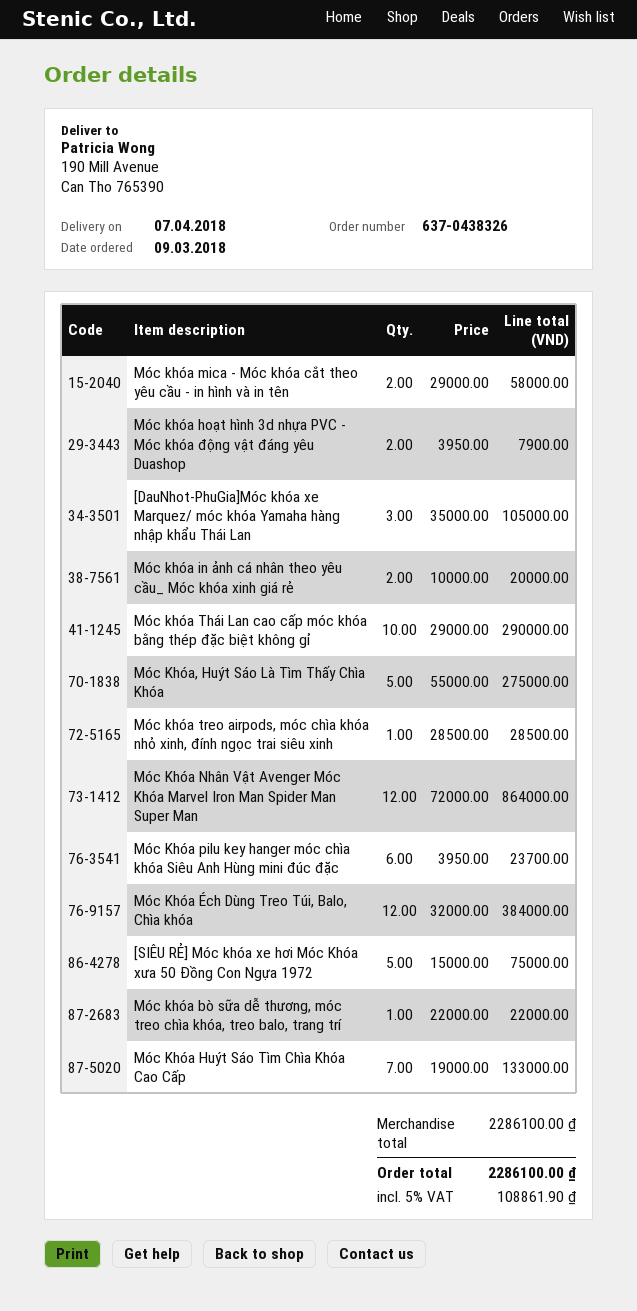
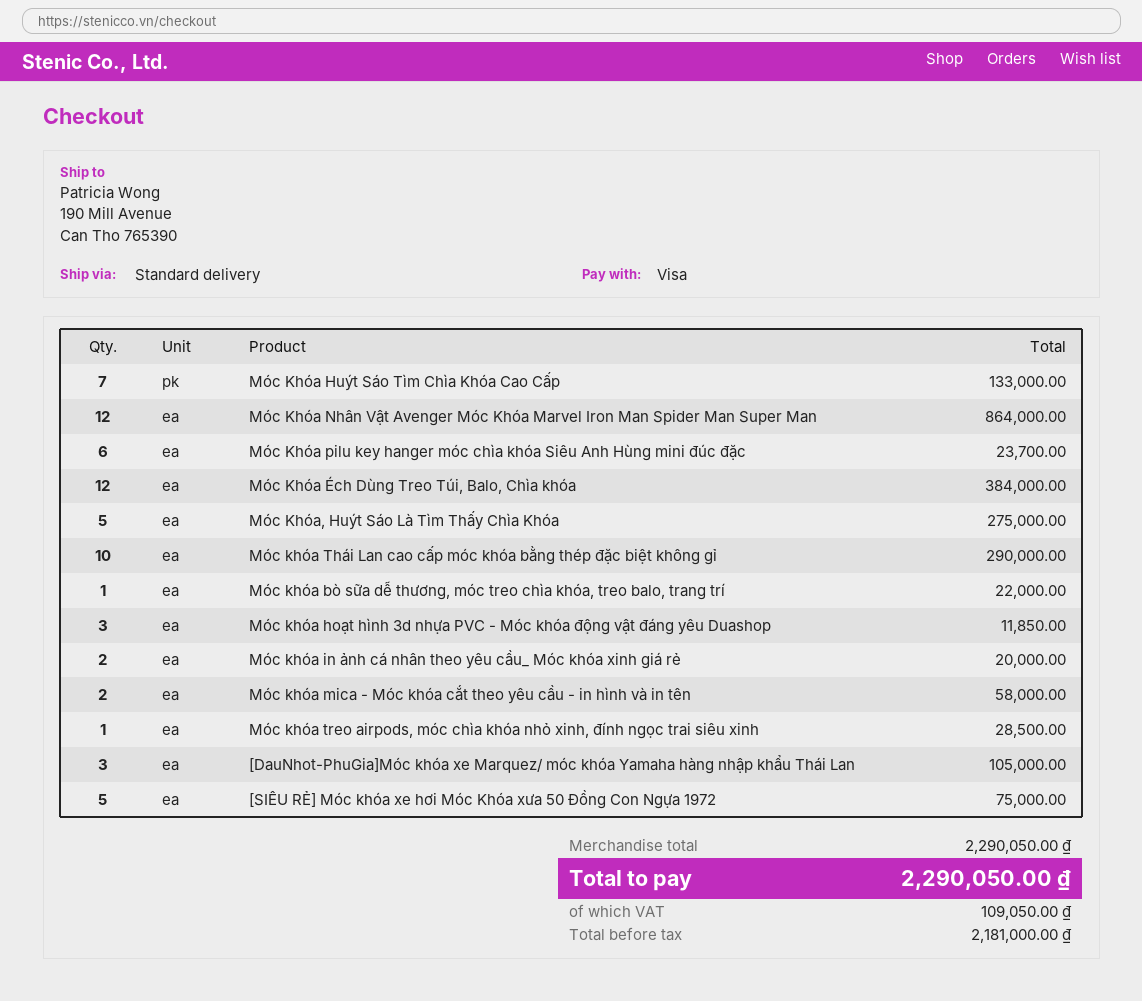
Móc khóa hoạt hình 3d nhựa PVC - Móc khóa động vật đáng yêu Duashop: 2 for 7900.00 -> 3 for 11850.00
subtotal: 2286100.00 -> 2290050.00
tax: 108861.90 -> 109050.00
total: 2286100.00 -> 2290050.00

